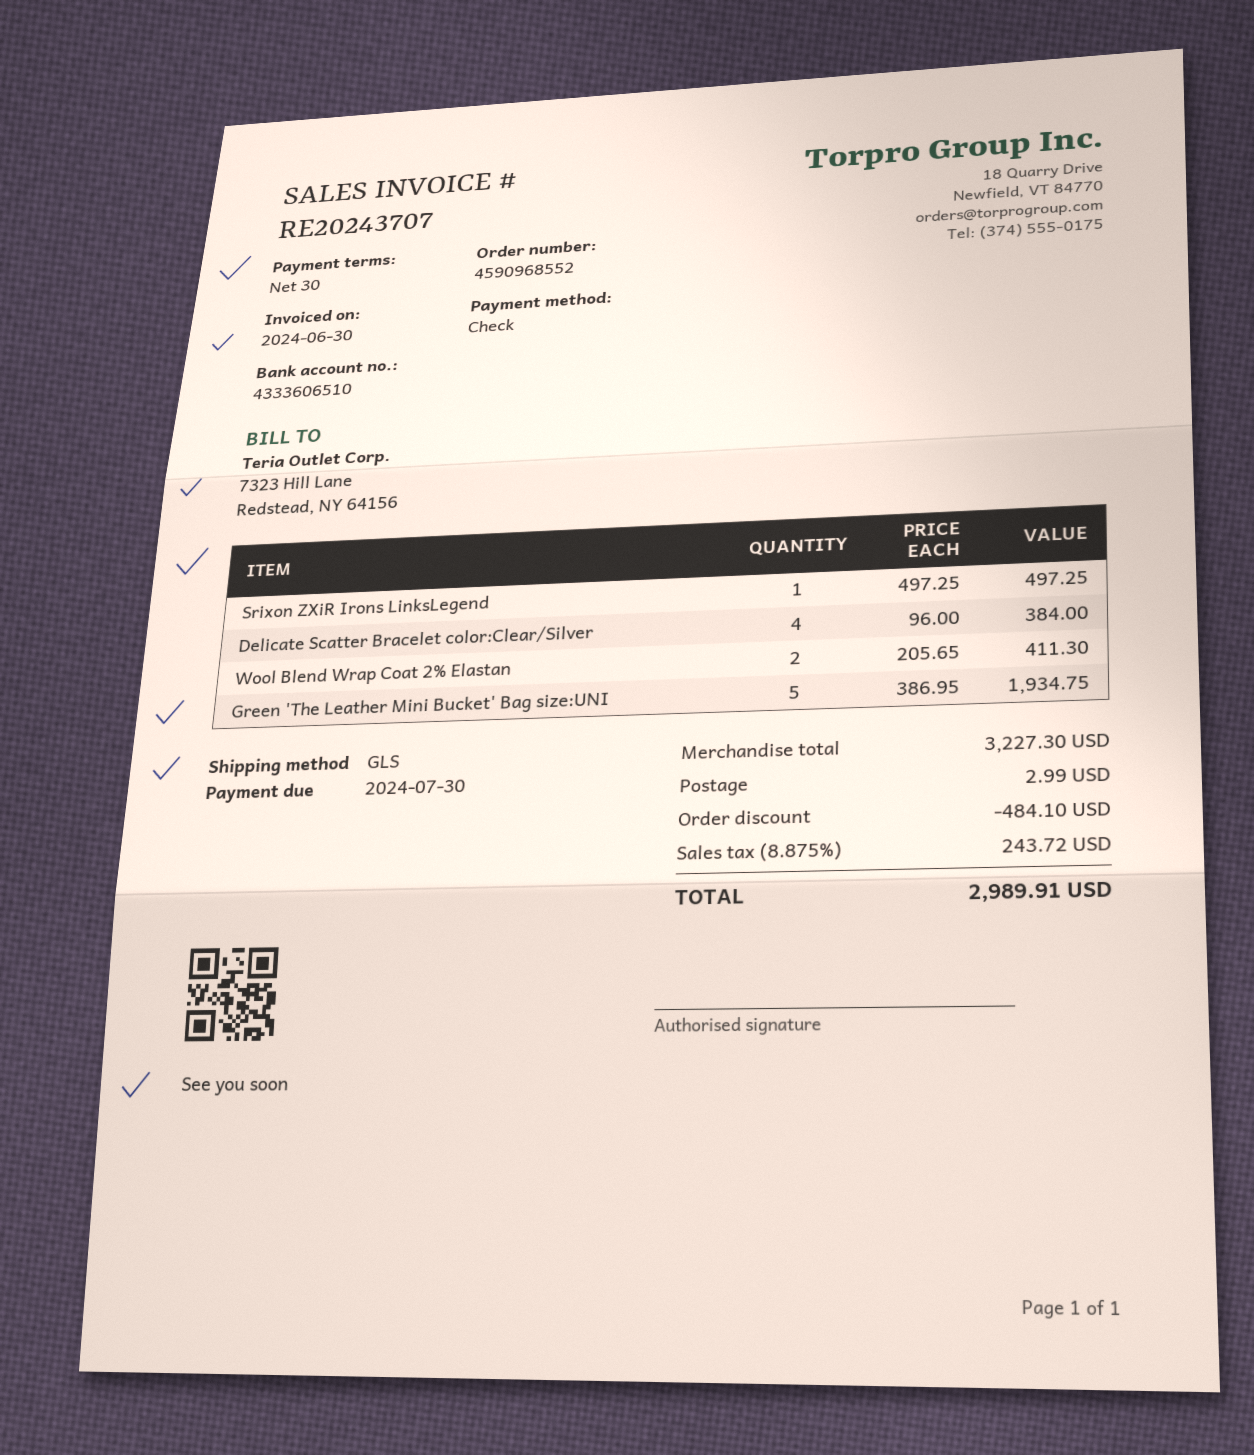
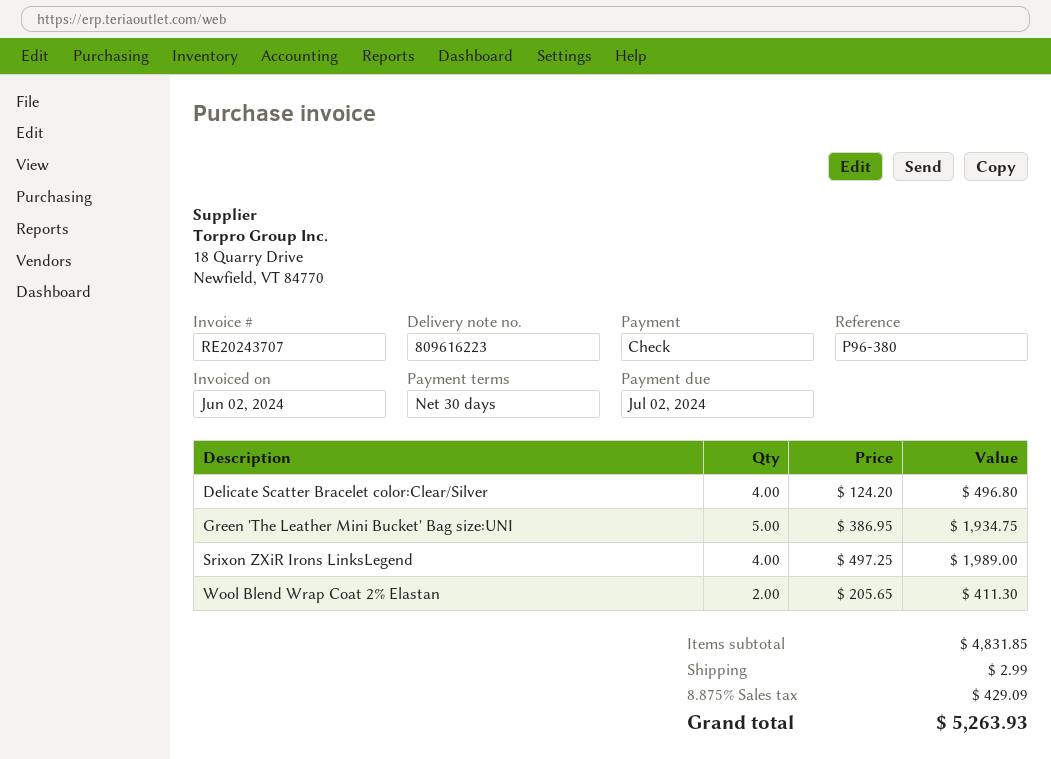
invoice date: 2024-06-30 -> 2024-06-02
due date: 2024-07-30 -> 2024-07-02
Srixon ZXiR Irons LinksLegend: 1 x 497.25 = 497.25 -> 4 x 497.25 = 1989.00
Delicate Scatter Bracelet color:Clear/Silver: 4 x 96.00 = 384.00 -> 4 x 124.20 = 496.80
subtotal: 3227.30 -> 4831.85
discount: 484.10 -> none
tax: 8.875% = 243.72 -> 8.875% = 429.09
total: 2989.91 -> 5263.93

